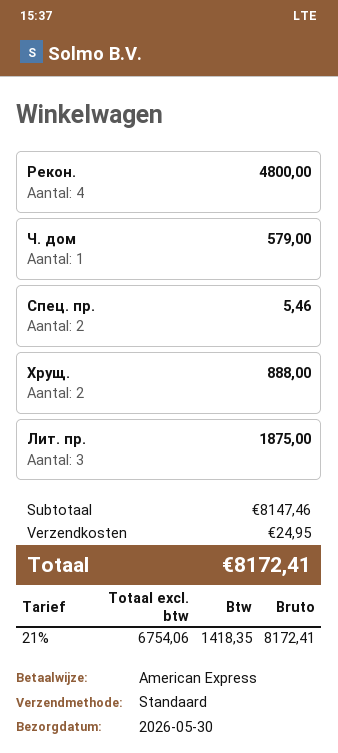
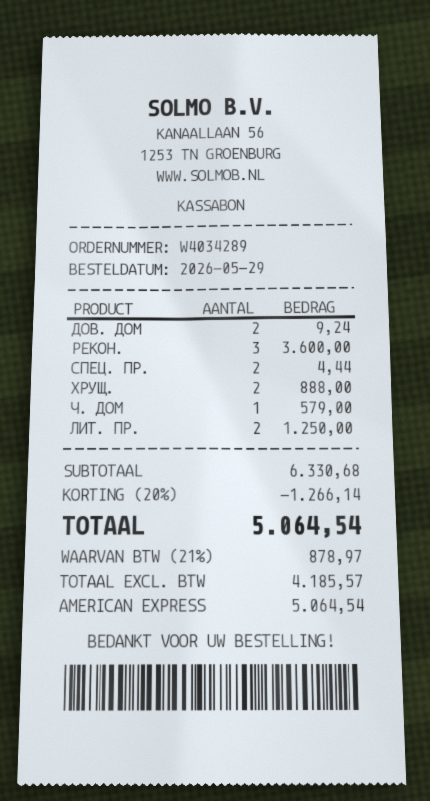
Рекон.: 4 for 4800.00 -> 3 for 3600.00
Спец. пр.: 2 for 5.46 -> 2 for 4.44
Лит. пр.: 3 for 1875.00 -> 2 for 1250.00
ДОВ. ДОМ: none -> 2 for 9.24
subtotal: 8147.46 -> 6330.68
discount: none -> 20% = 1266.14
shipping: 24.95 -> none
net: 6754.06 -> 4185.57
tax: 21% = 1418.35 -> 21% = 878.97
total: 8172.41 -> 5064.54

